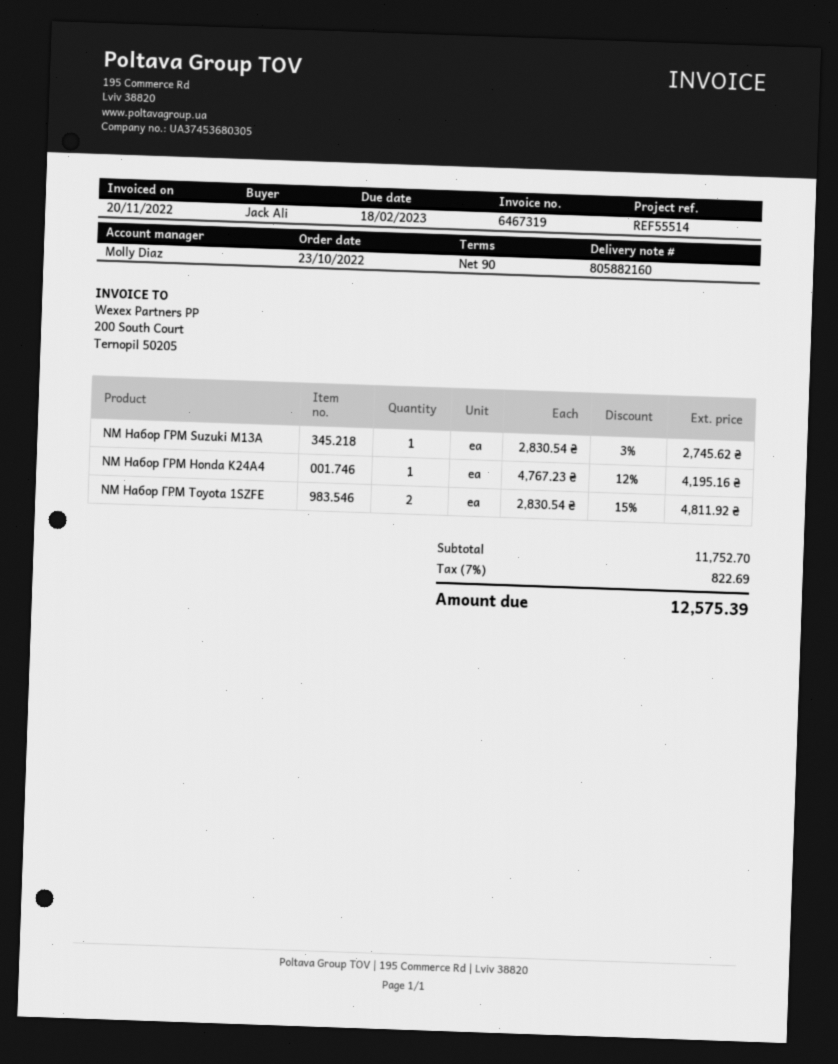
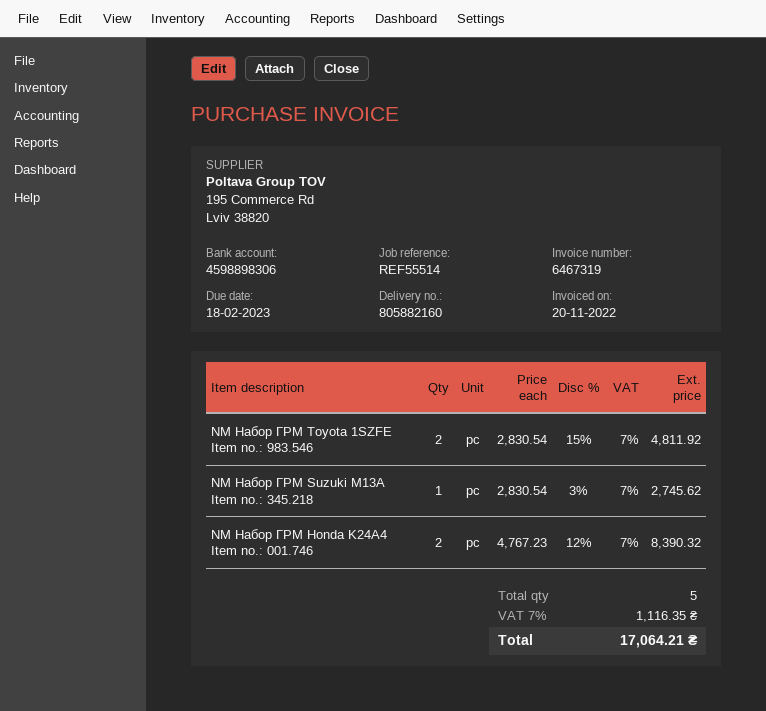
NM Набор ГРМ Honda K24A4: 1 x 4767.23 - 12% = 4195.16 -> 2 x 4767.23 - 12% = 8390.32
tax: 7% = 822.69 -> 7% = 1116.35
total: 12575.39 -> 17064.21

